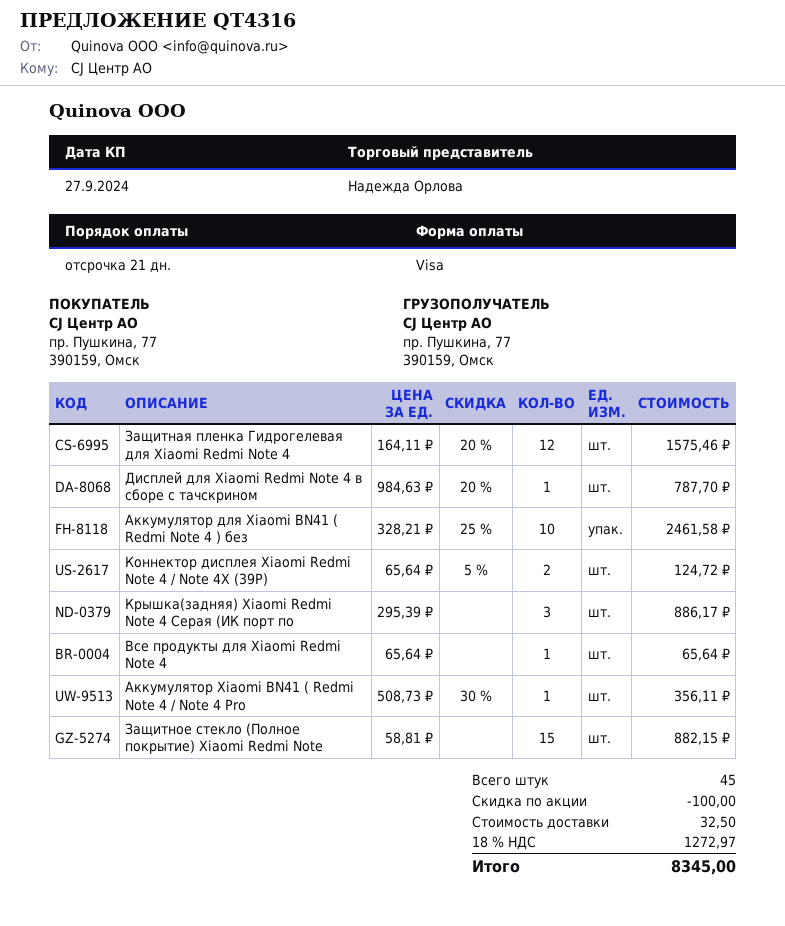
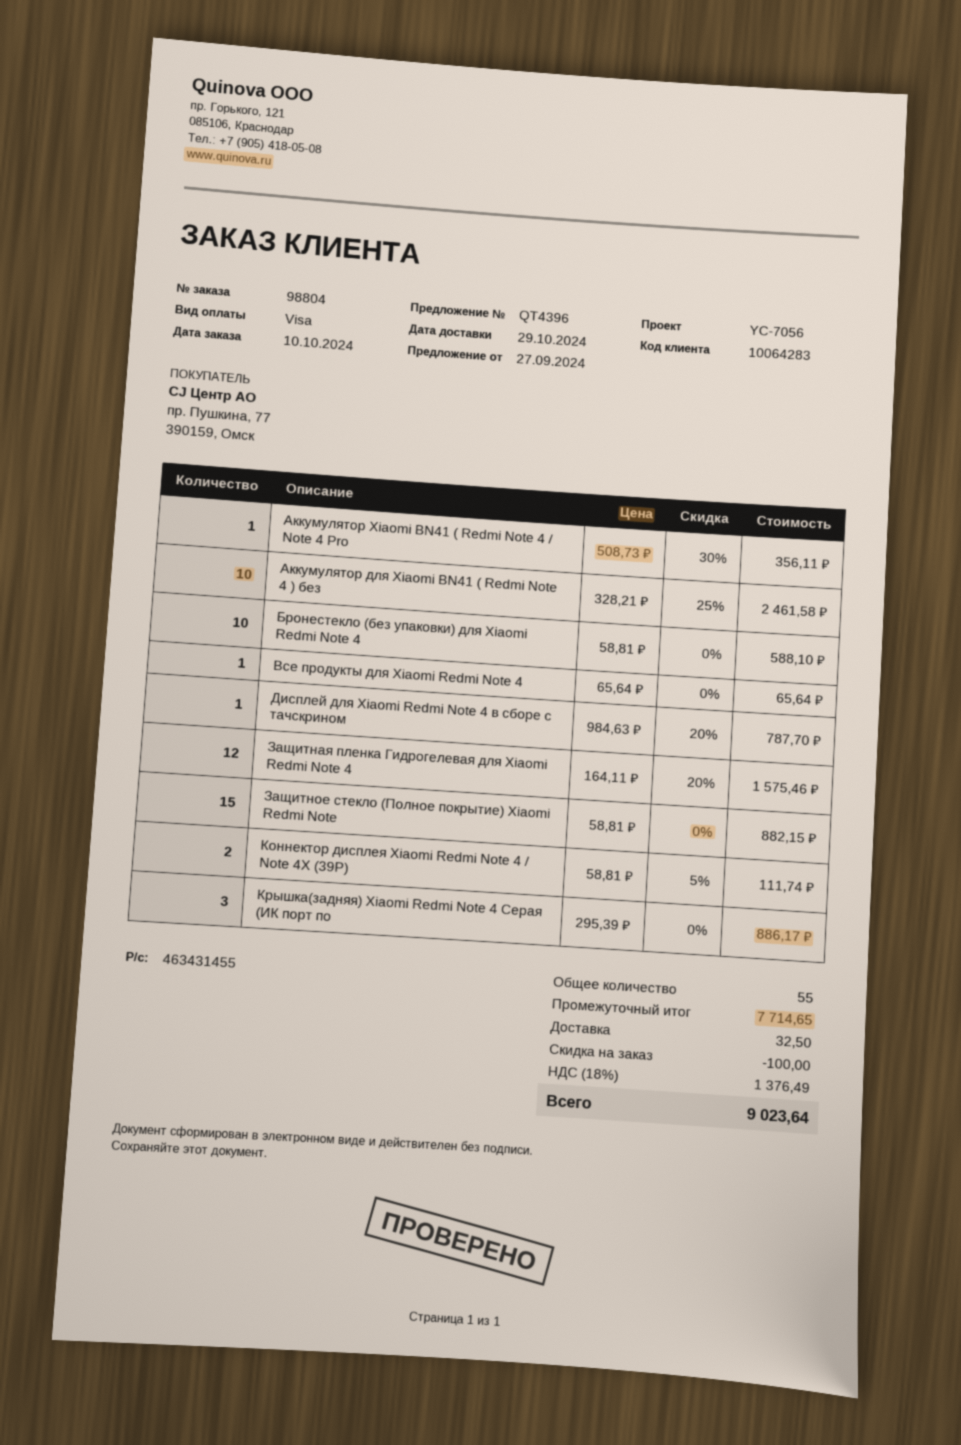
quote number: QT4316 -> QT4396
Коннектор дисплея Xiaomi Redmi Note 4 / Note 4X (39P): 2 x 65.64 - 5% = 124.72 -> 2 x 58.81 - 5% = 111.74
Бронестекло (без упаковки) для Xiaomi Redmi Note 4: none -> 10 x 58.81 = 588.10
total quantity: 45 -> 55
tax: 18% = 1272.97 -> 18% = 1376.49
total: 8345.00 -> 9023.64

